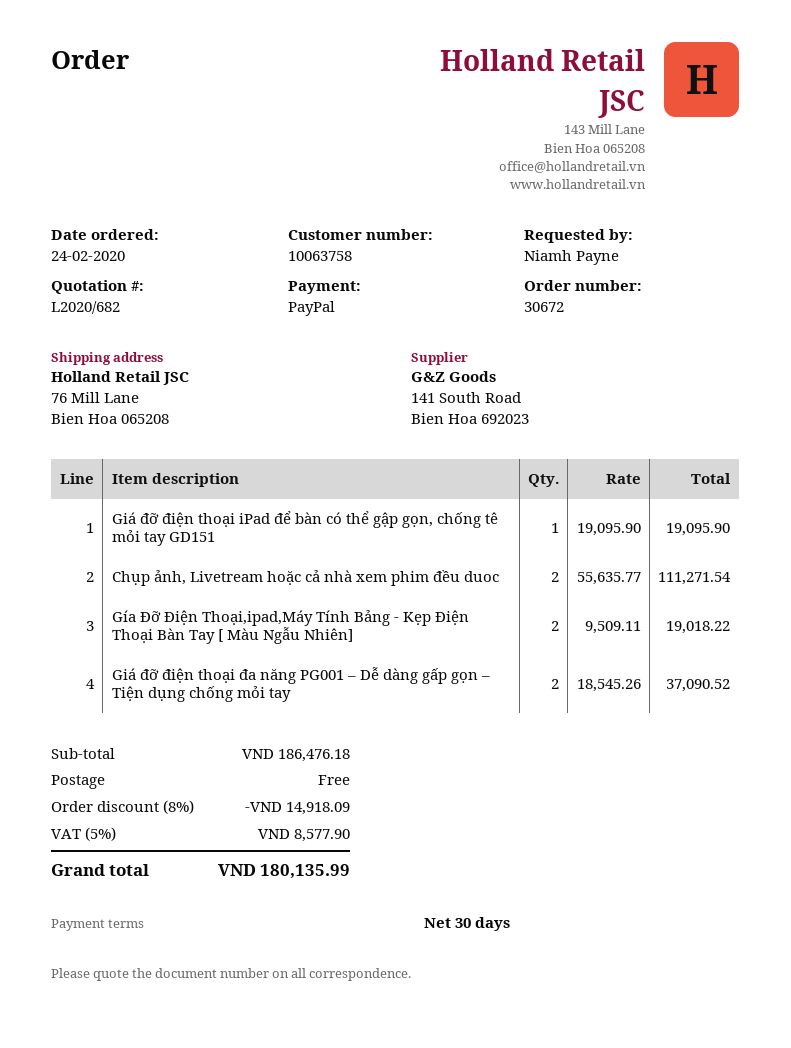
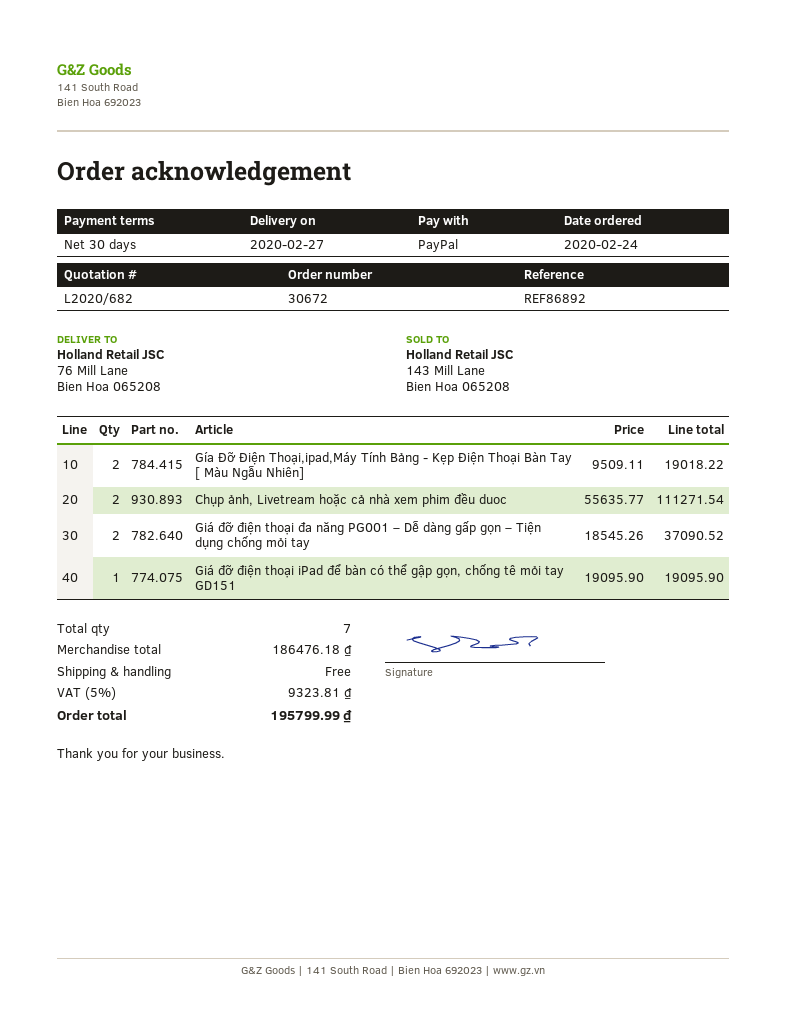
discount: 8% = 14918.09 -> none
tax: 5% = 8577.90 -> 5% = 9323.81
total: 180135.99 -> 195799.99

